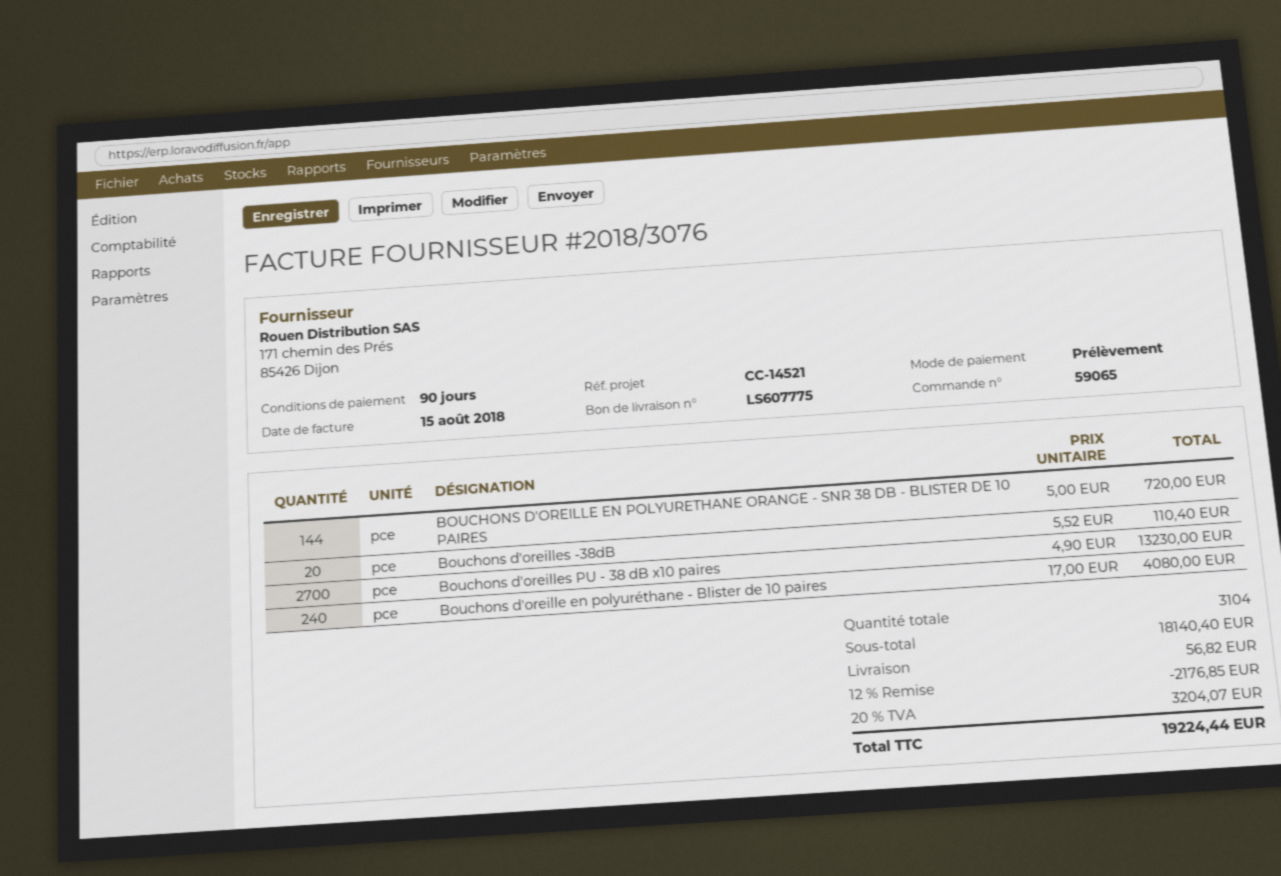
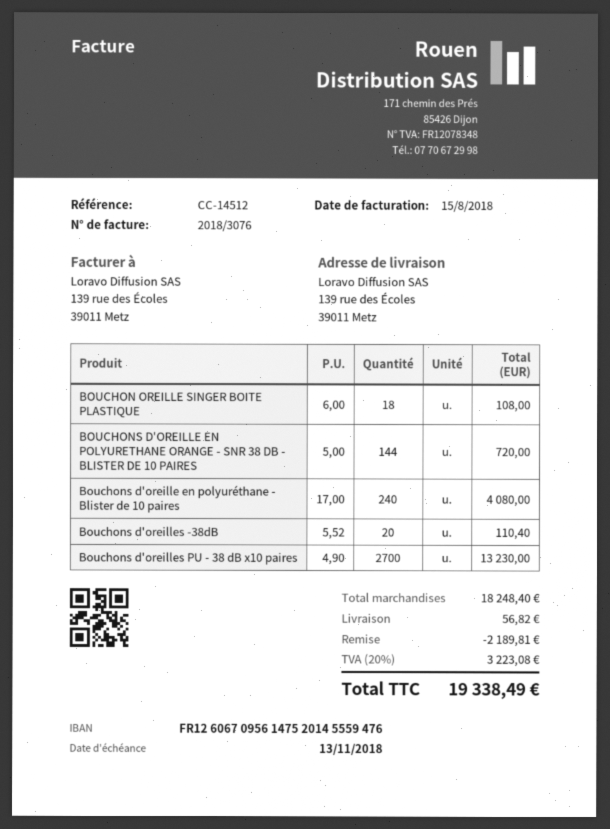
reference: CC-14521 -> CC-14512
BOUCHON OREILLE SINGER BOITE PLASTIQUE: none -> 18 x 6.00 = 108.00
subtotal: 18140.40 -> 18248.40
discount: 2176.85 -> 2189.81
tax: 20% = 3204.07 -> 20% = 3223.08
total: 19224.44 -> 19338.49

